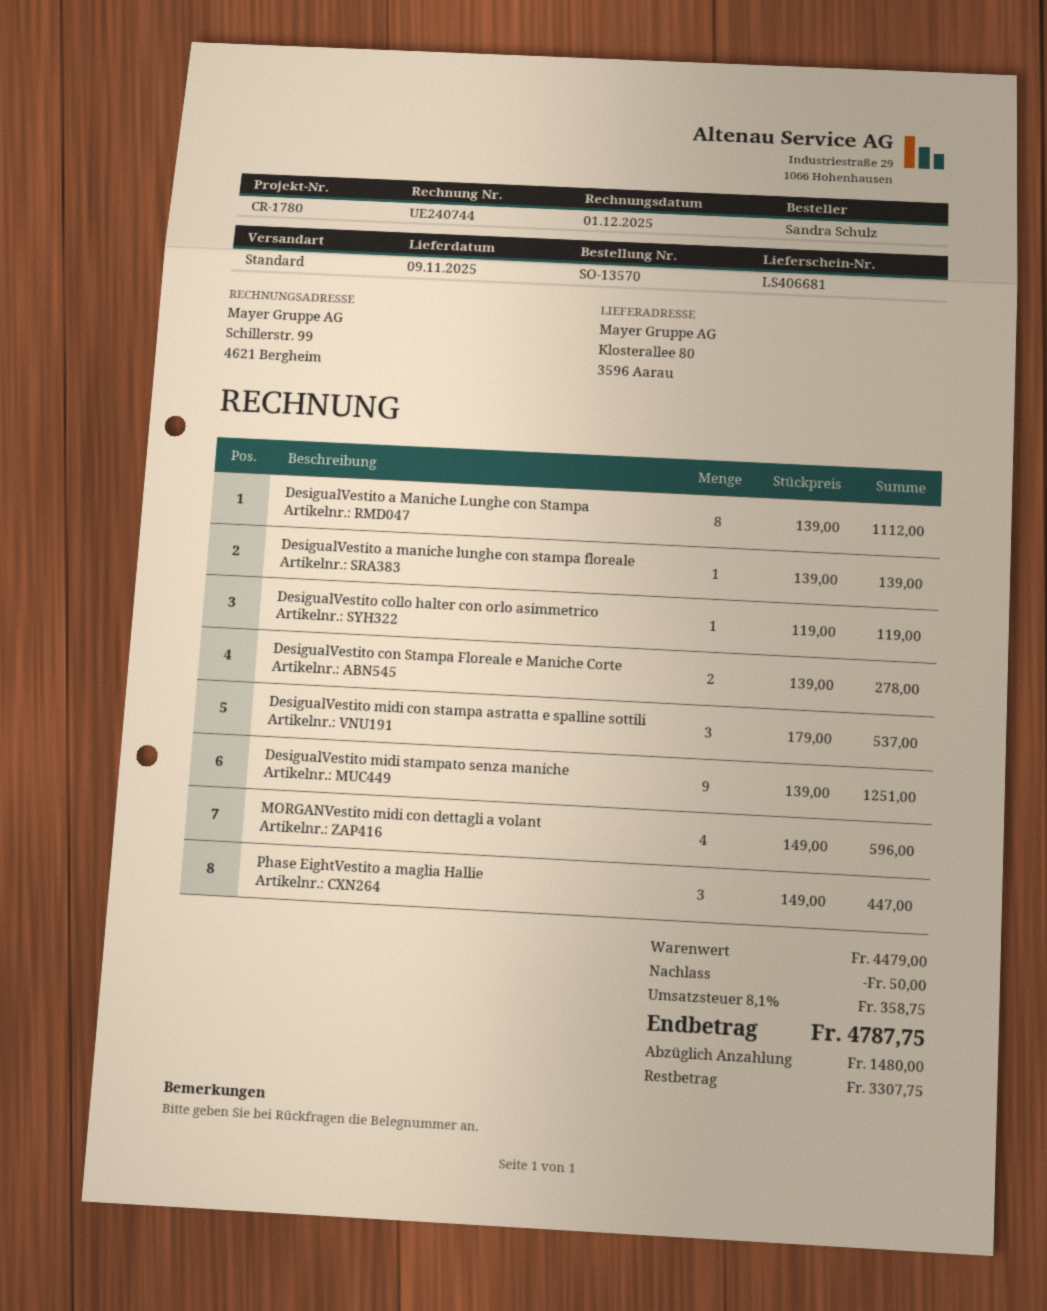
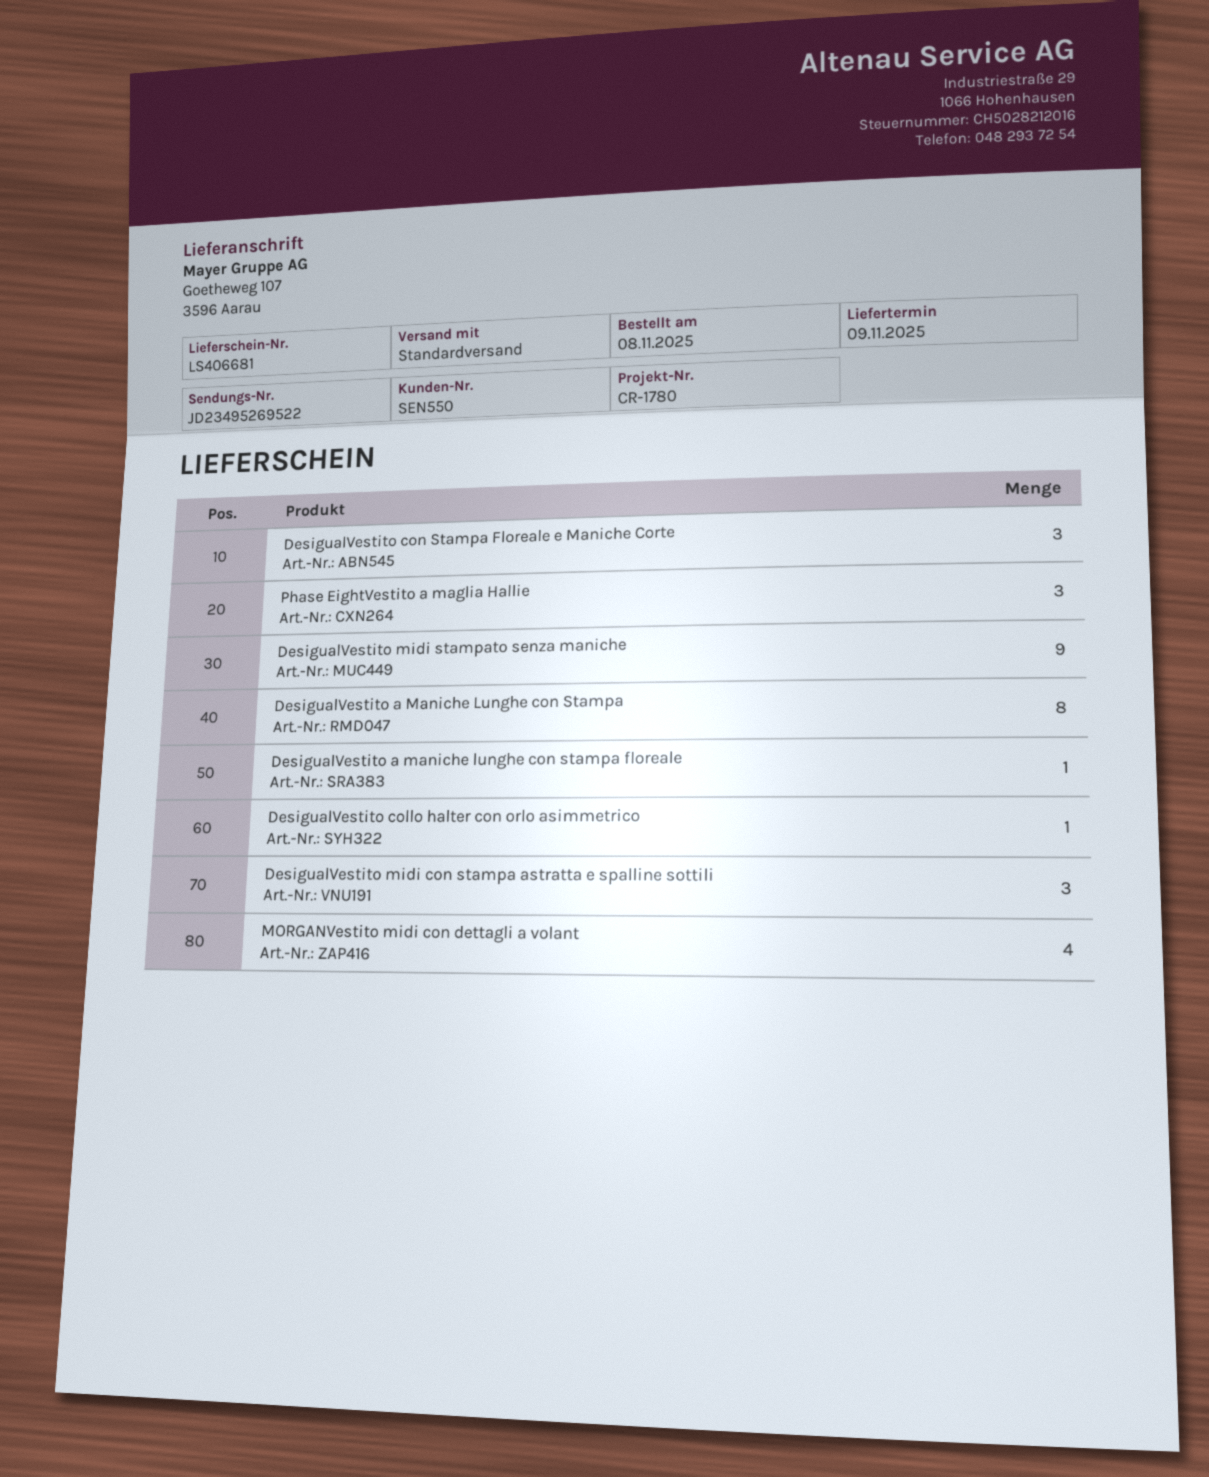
ship to: Klosterallee 80, 3596 Aarau -> Goetheweg 107, 3596 Aarau
DesigualVestito con Stampa Floreale e Maniche Corte: 2 -> 3

